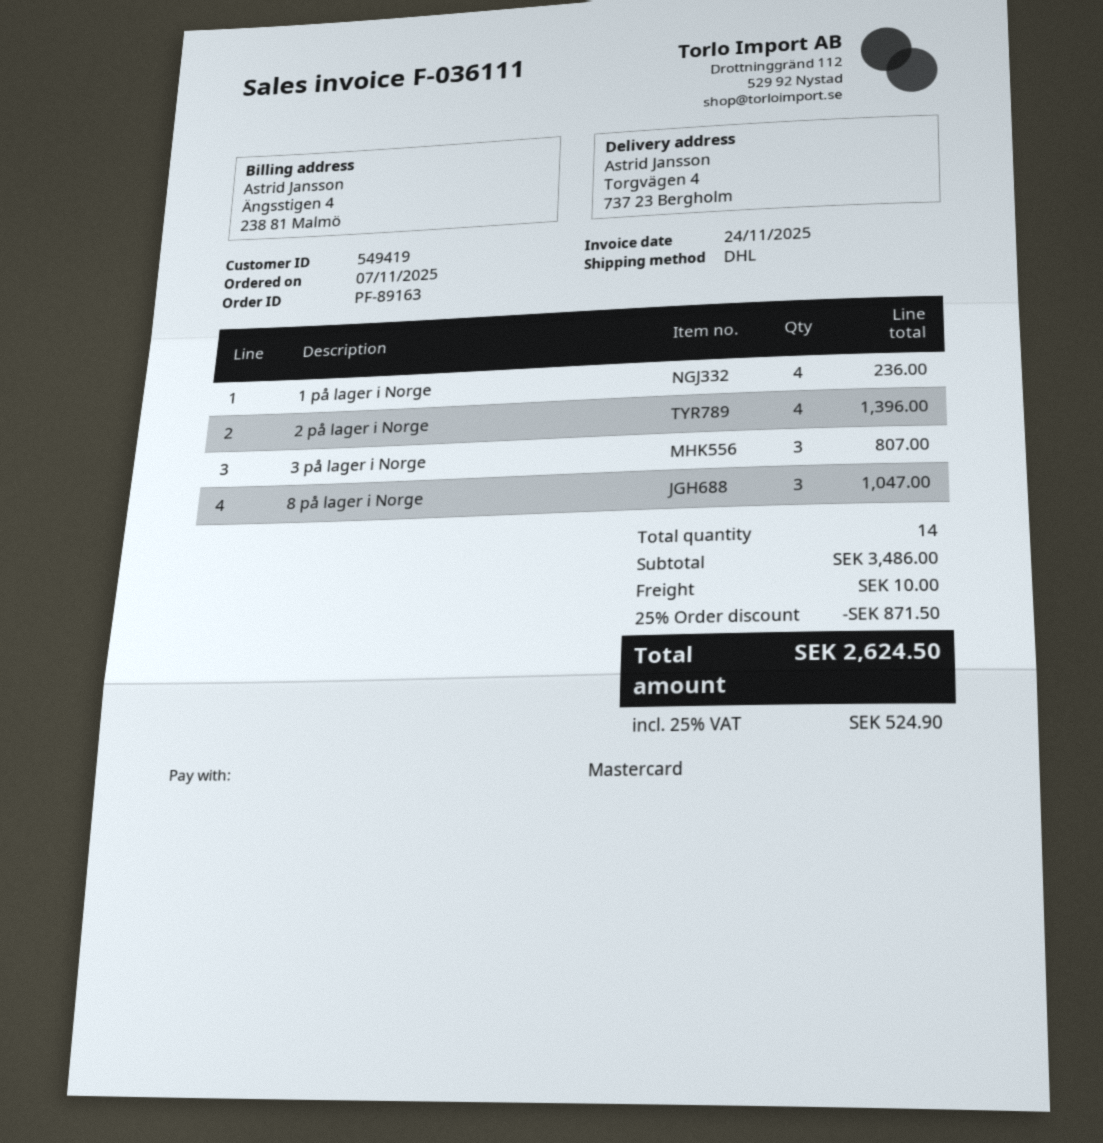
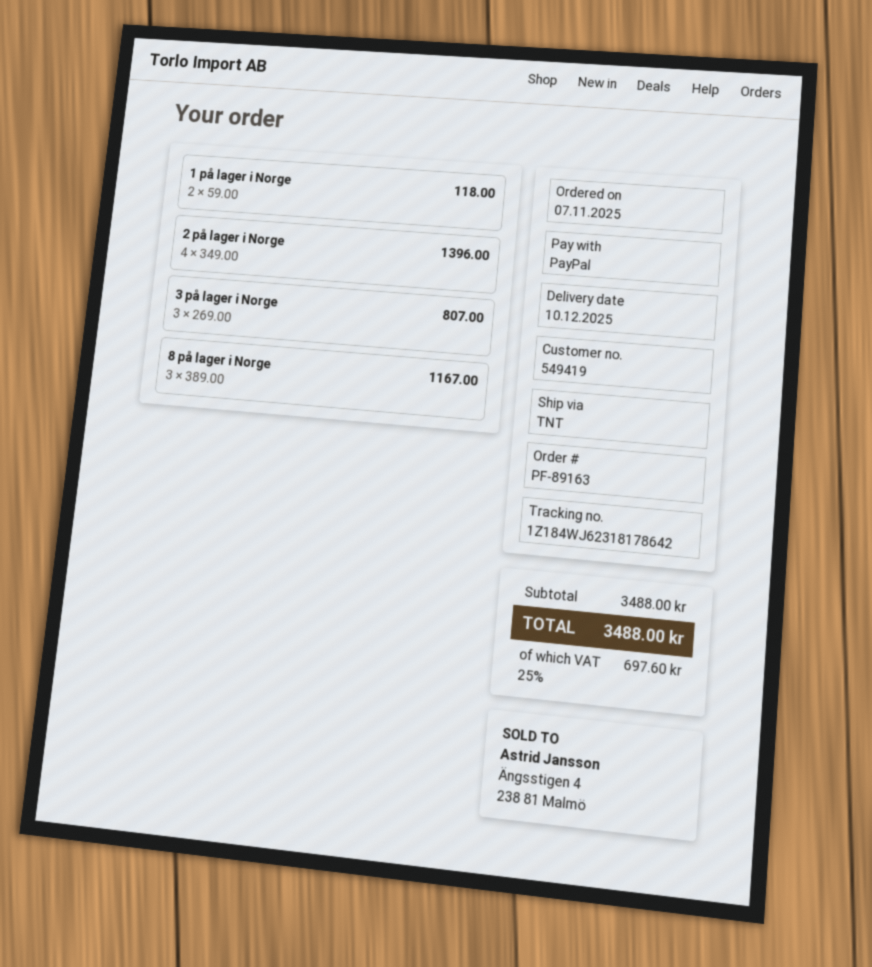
payment method: Mastercard -> PayPal
shipping method: DHL -> TNT
1 på lager i Norge: 4 for 236.00 -> 2 for 118.00
8 på lager i Norge: 3 for 1047.00 -> 3 for 1167.00
subtotal: 3486.00 -> 3488.00
discount: 25% = 871.50 -> none
shipping: 10.00 -> none
tax: 25% = 524.90 -> 25% = 697.60
total: 2624.50 -> 3488.00

